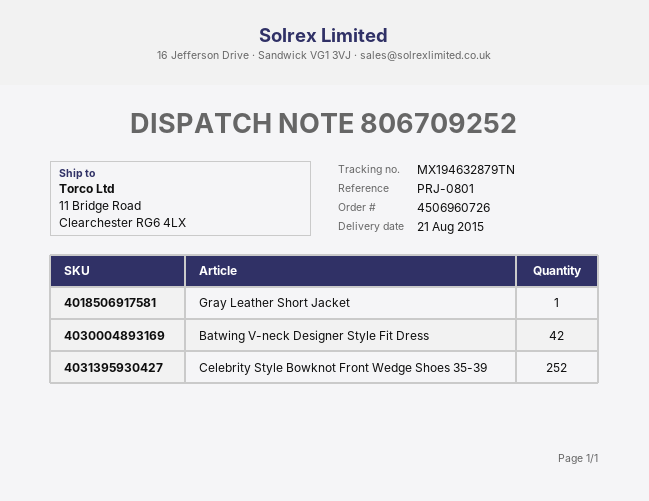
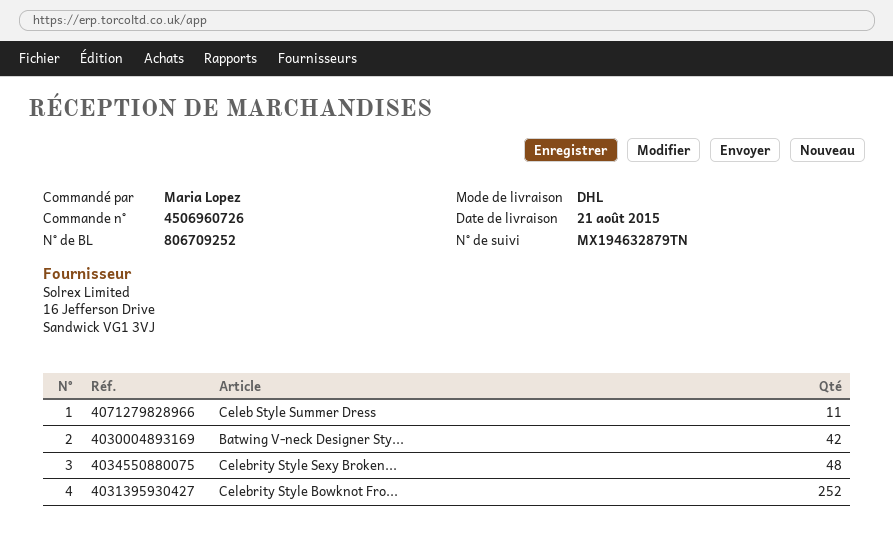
Gray Leather Short Jacket: 1 -> none
Celeb Style Summer Dress: none -> 11
Celebrity Style Sexy Broken...: none -> 48

